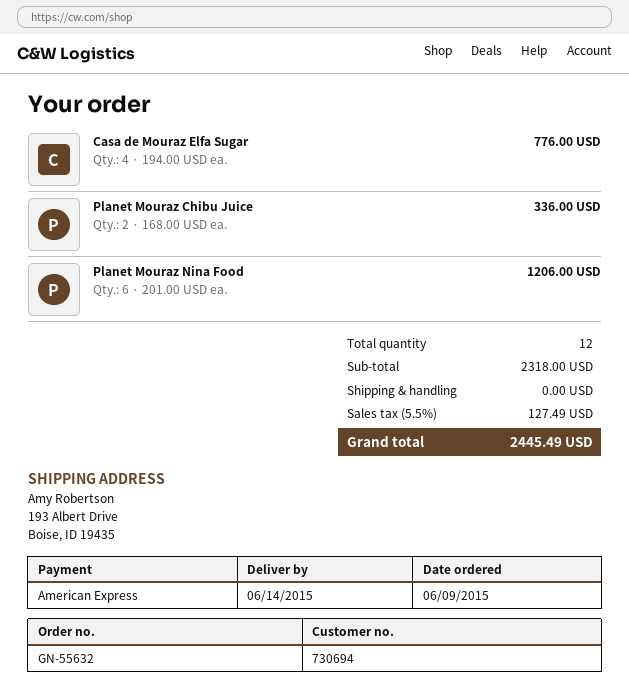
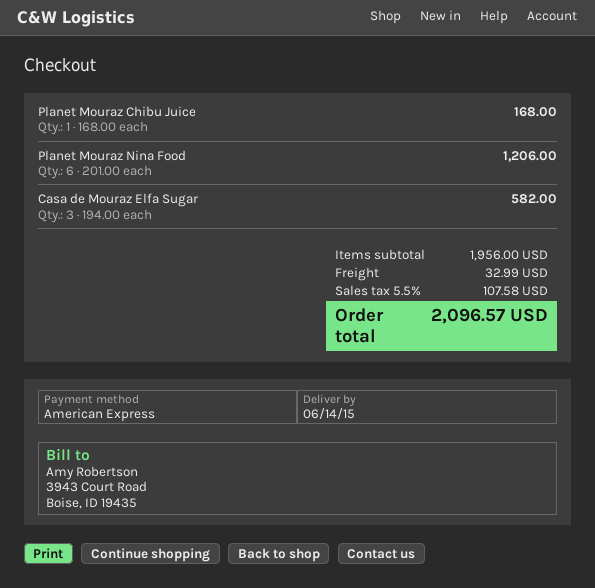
Casa de Mouraz Elfa Sugar: 4 x 194.00 = 776.00 -> 3 x 194.00 = 582.00
Planet Mouraz Chibu Juice: 2 x 168.00 = 336.00 -> 1 x 168.00 = 168.00
subtotal: 2318.00 -> 1956.00
shipping: 0.00 -> 32.99
tax: 5.5% = 127.49 -> 5.5% = 107.58
total: 2445.49 -> 2096.57

